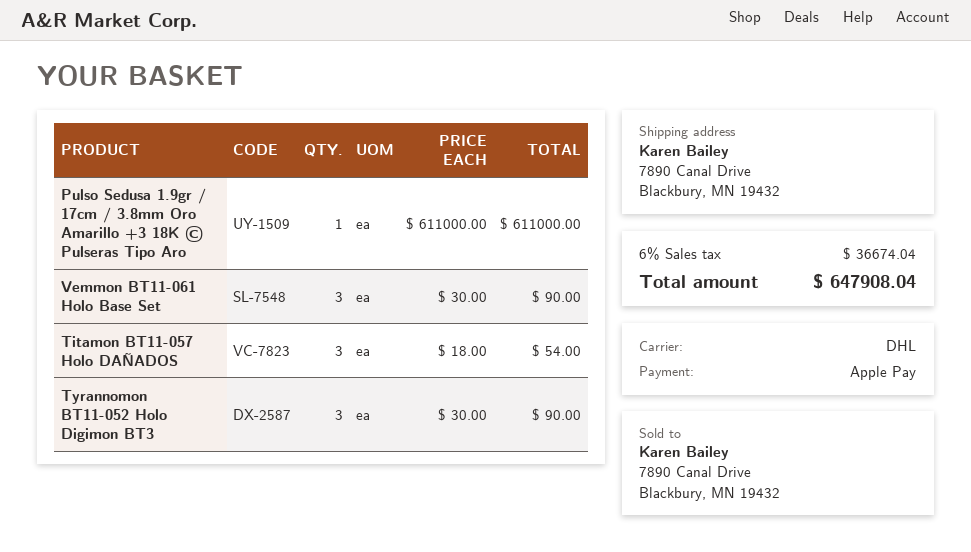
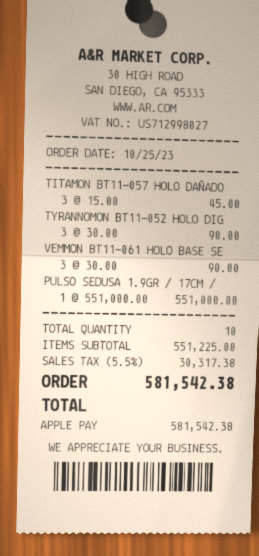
Pulso Sedusa 1.9gr / 17cm / 3.8mm Oro Amarillo +3 18K © Pulseras Tipo Aro: 1 x 611000.00 = 611000.00 -> 1 x 551000.00 = 551000.00
Titamon BT11-057 Holo DAÑADOS: 3 x 18.00 = 54.00 -> 3 x 15.00 = 45.00
tax: 6% = 36674.04 -> 5.5% = 30317.38
total: 647908.04 -> 581542.38

